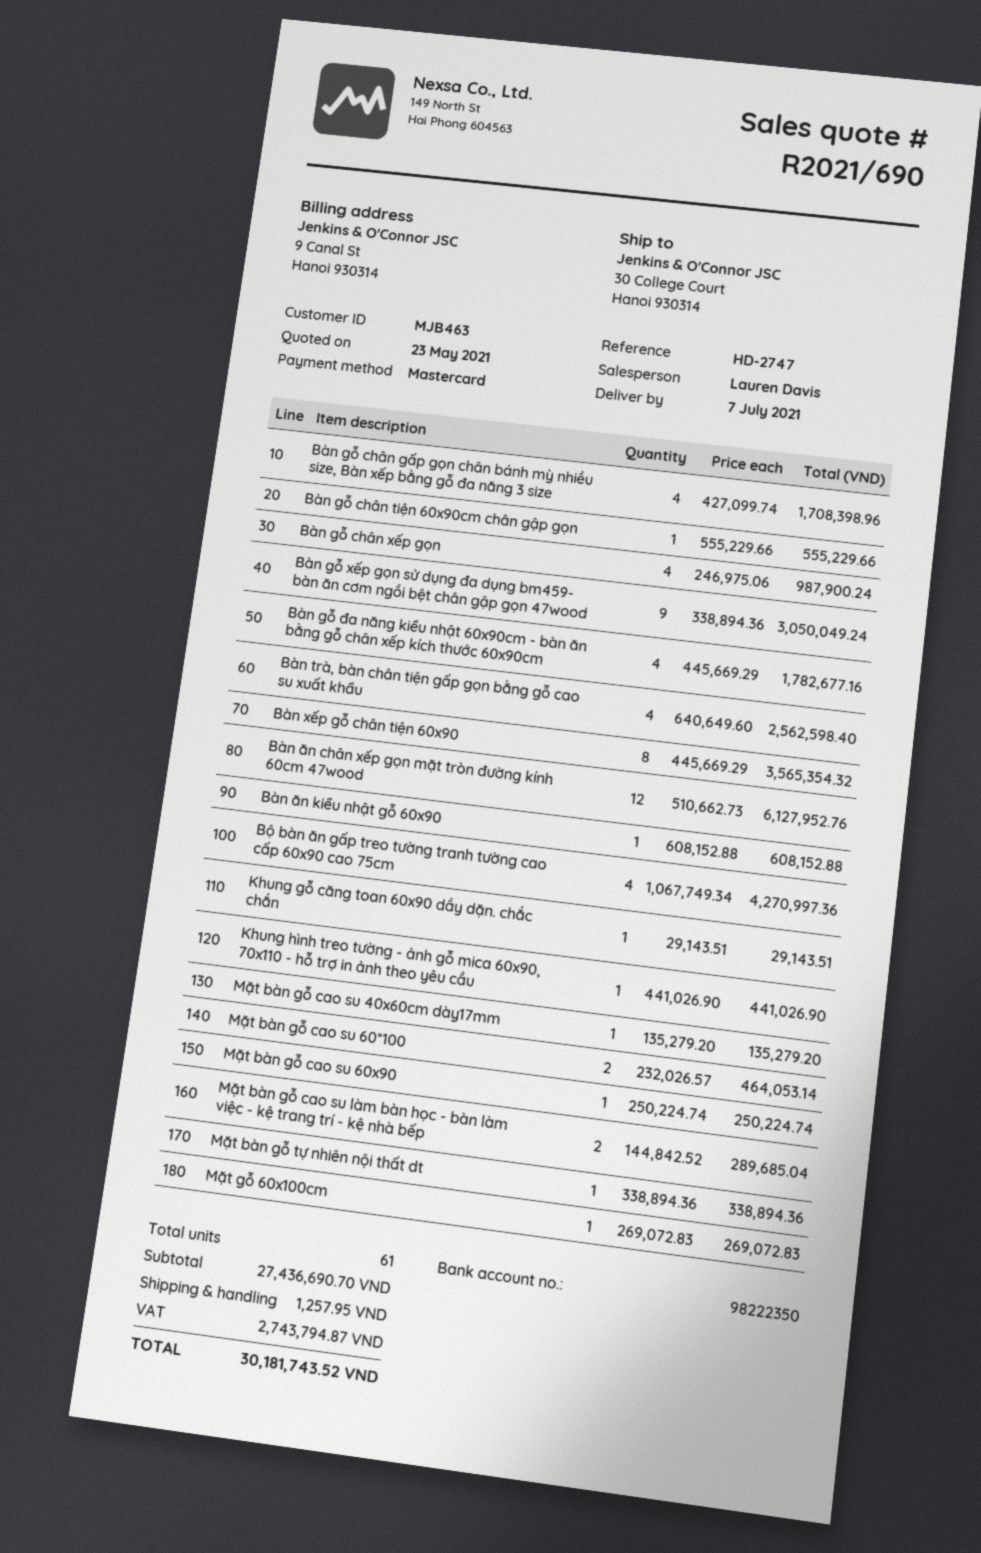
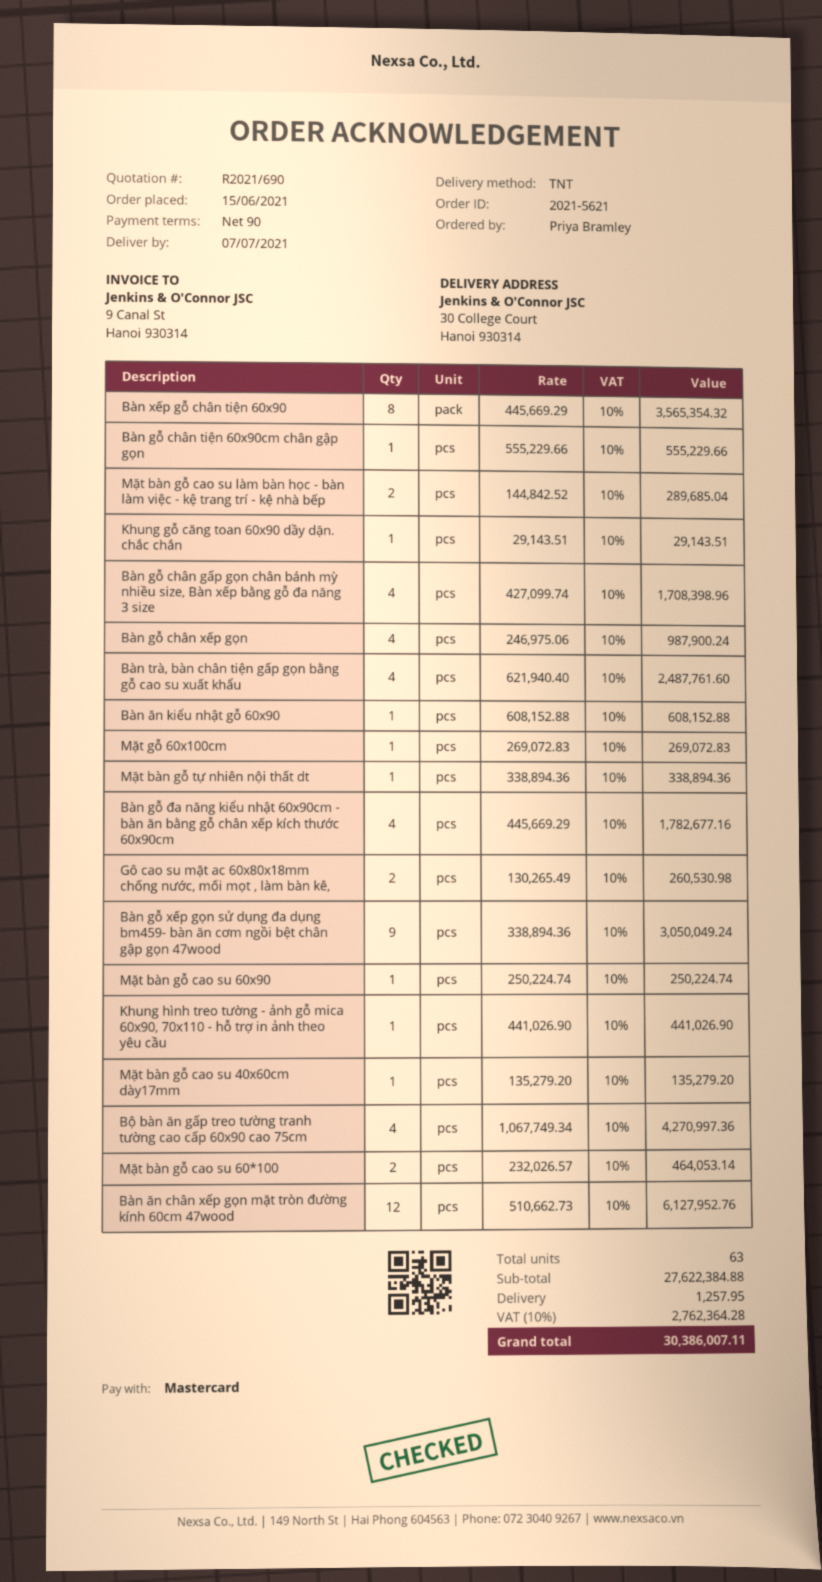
Bàn trà, bàn chân tiện gấp gọn bằng gỗ cao su xuất khẩu: 4 x 640649.60 = 2562598.40 -> 4 x 621940.40 = 2487761.60
Gô cao su mặt ac 60x80x18mm chống nước, mối mọt , làm bàn kê,: none -> 2 x 130265.49 = 260530.98
total quantity: 61 -> 63
subtotal: 27436690.70 -> 27622384.88
tax: 2743794.87 -> 2762364.28
total: 30181743.52 -> 30386007.11

